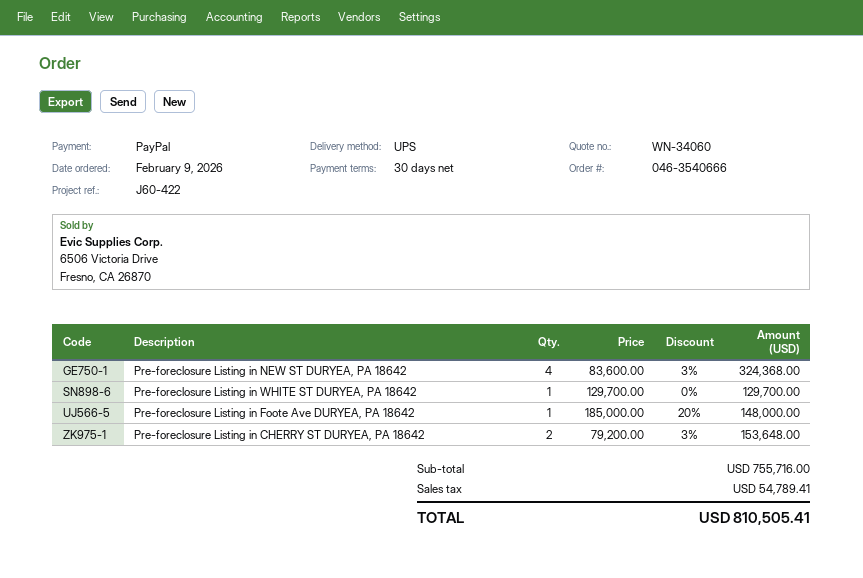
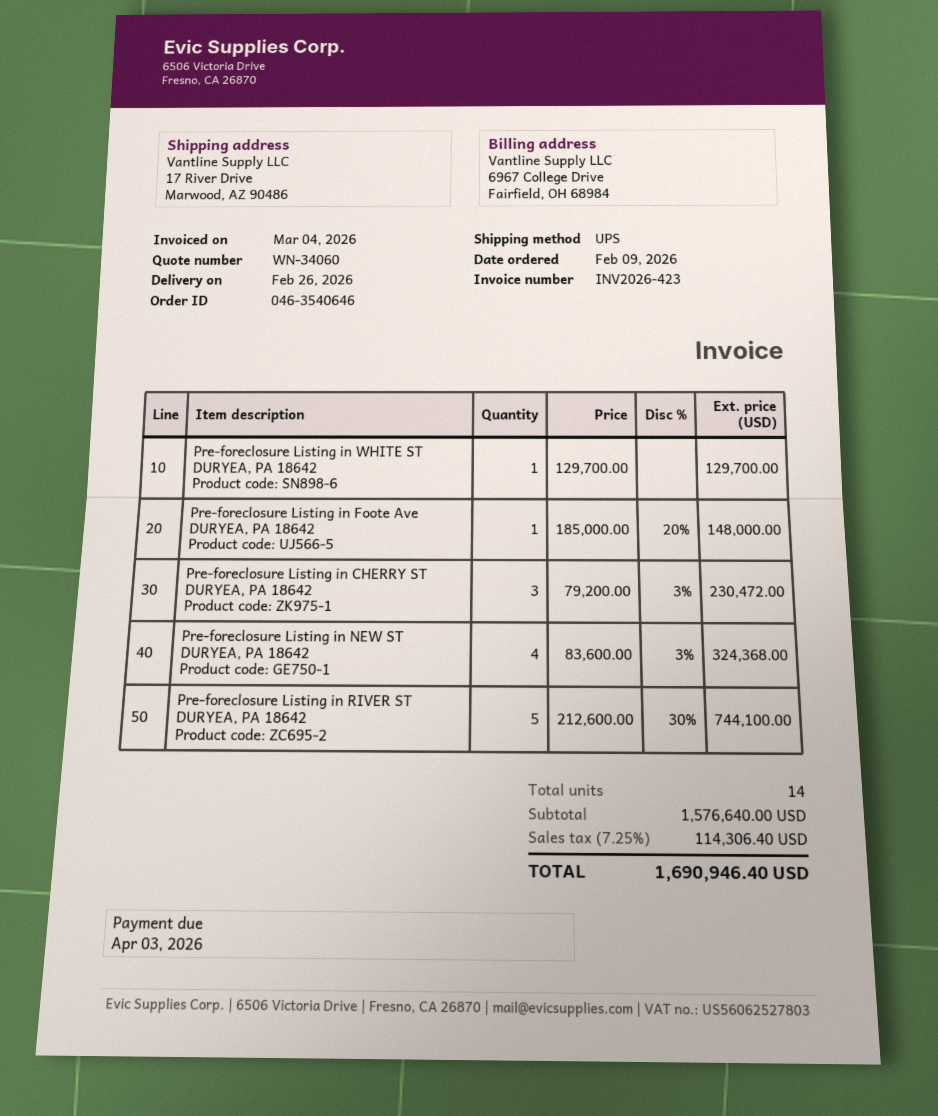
order number: 046-3540666 -> 046-3540646
Pre-foreclosure Listing in CHERRY ST DURYEA, PA 18642: 2 x 79200.00 - 3% = 153648.00 -> 3 x 79200.00 - 3% = 230472.00
Pre-foreclosure Listing in RIVER ST DURYEA, PA 18642: none -> 5 x 212600.00 - 30% = 744100.00
subtotal: 755716.00 -> 1576640.00
tax: 54789.41 -> 114306.40
total: 810505.41 -> 1690946.40

